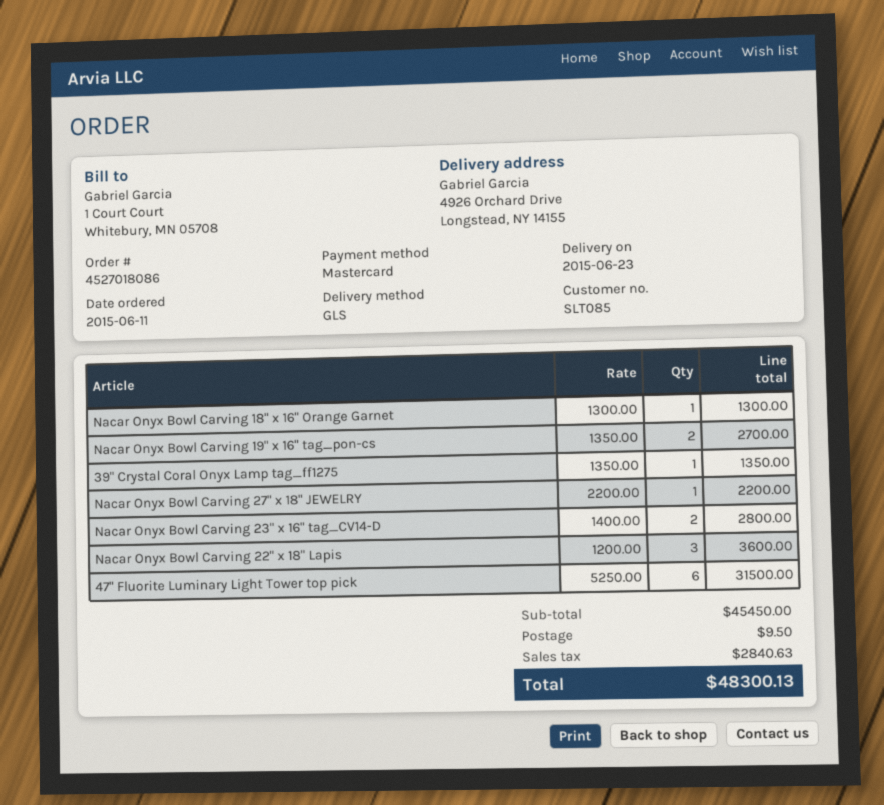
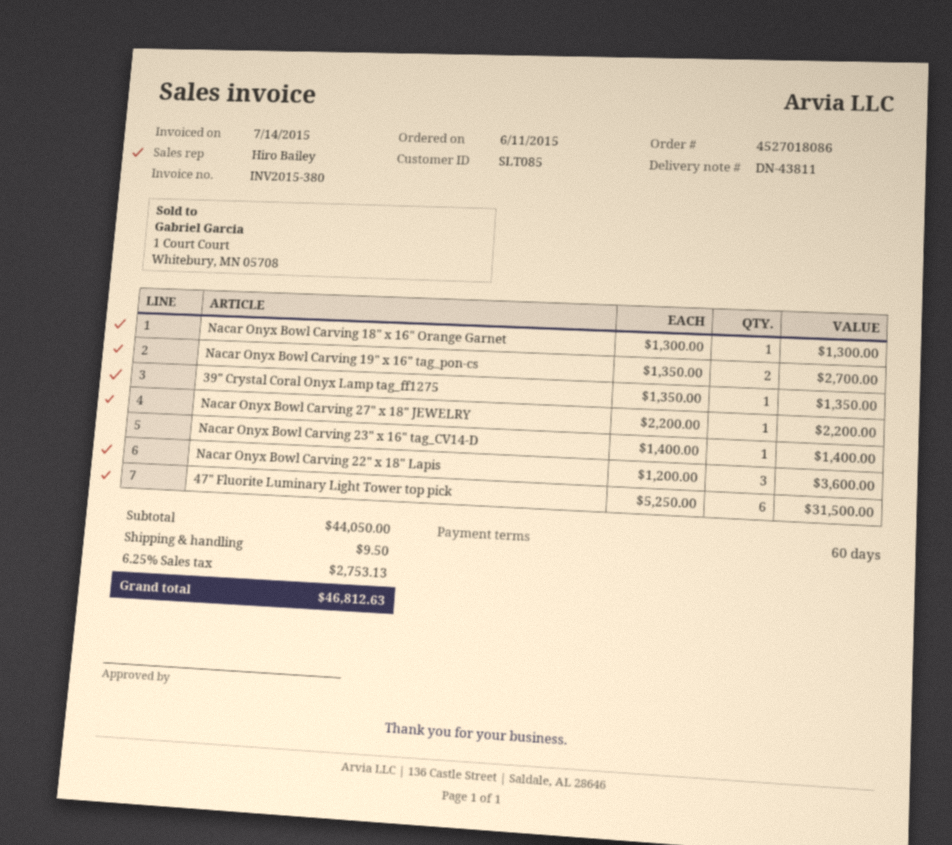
Nacar Onyx Bowl Carving 23" x 16" tag_CV14-D: 2 x 1400.00 = 2800.00 -> 1 x 1400.00 = 1400.00
subtotal: 45450.00 -> 44050.00
tax: 2840.63 -> 2753.13
total: 48300.13 -> 46812.63

